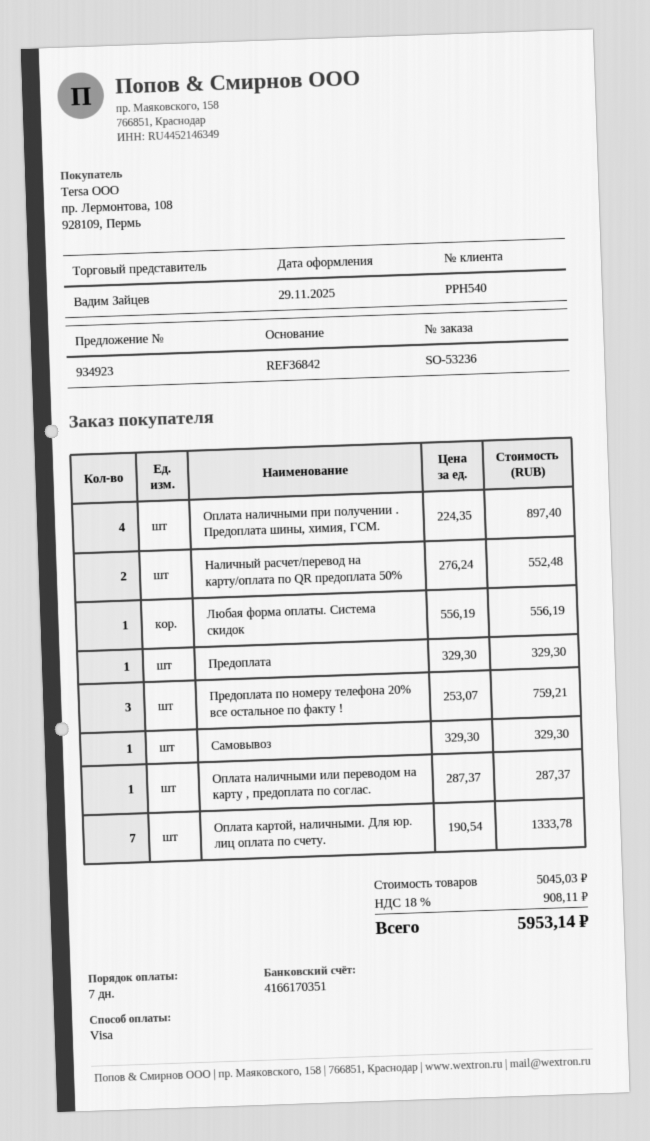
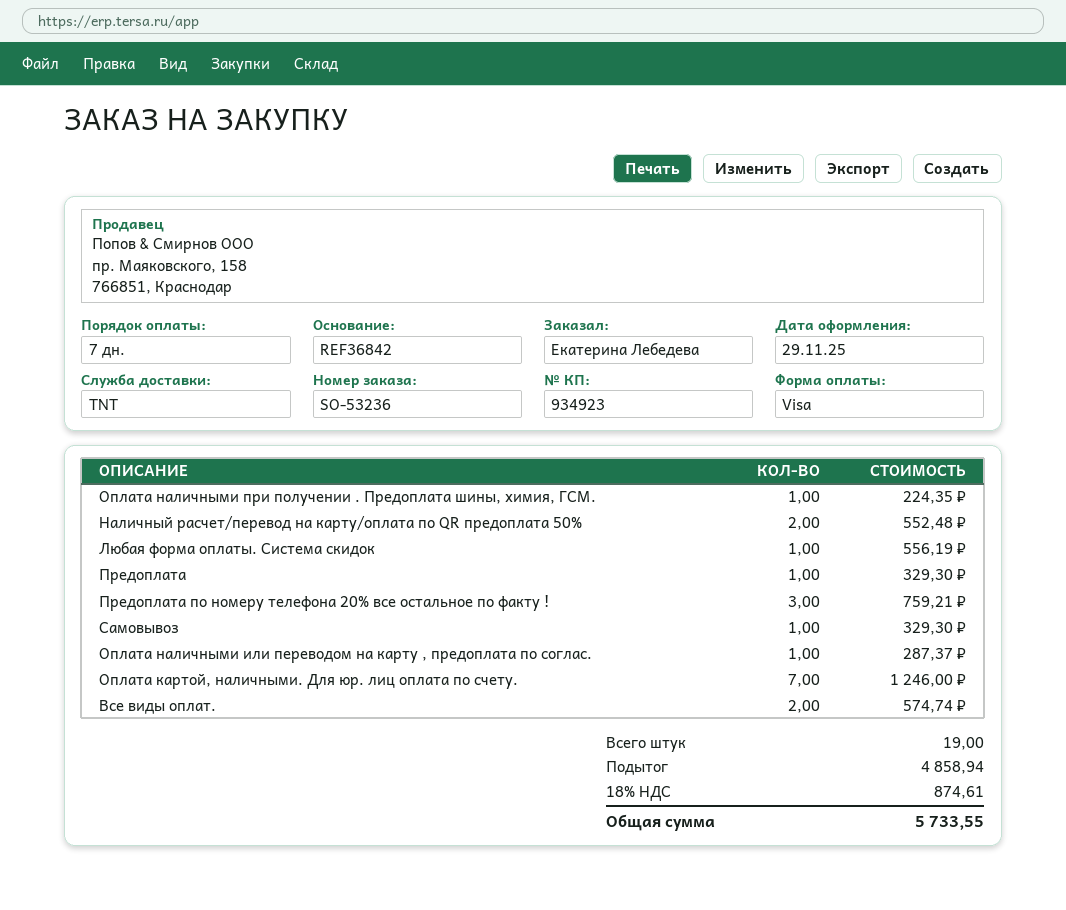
Оплата наличными при получении . Предоплата шины, химия, ГСМ.: 4 for 897.40 -> 1 for 224.35
Оплата картой, наличными. Для юр. лиц оплата по счету.: 7 for 1333.78 -> 7 for 1246.00
Все виды оплат.: none -> 2 for 574.74
subtotal: 5045.03 -> 4858.94
tax: 18% = 908.11 -> 18% = 874.61
total: 5953.14 -> 5733.55

